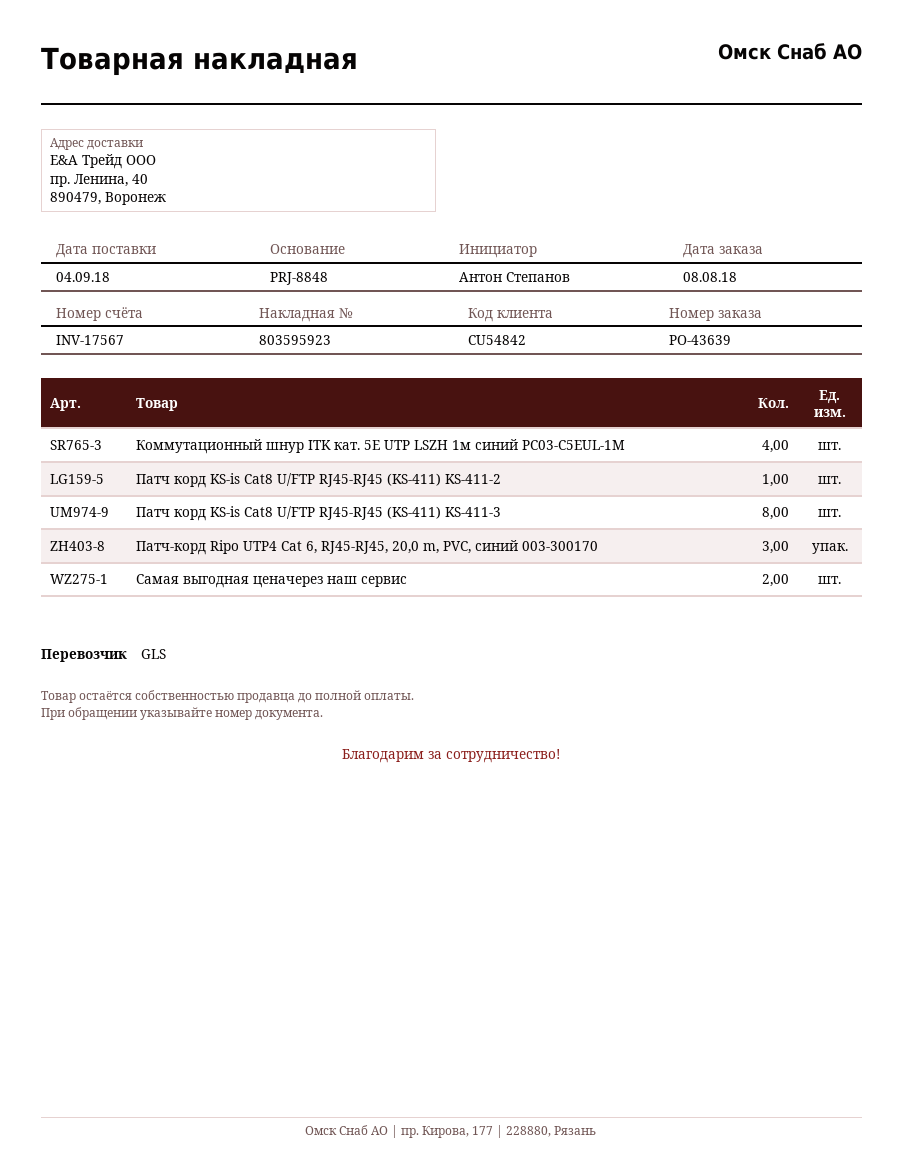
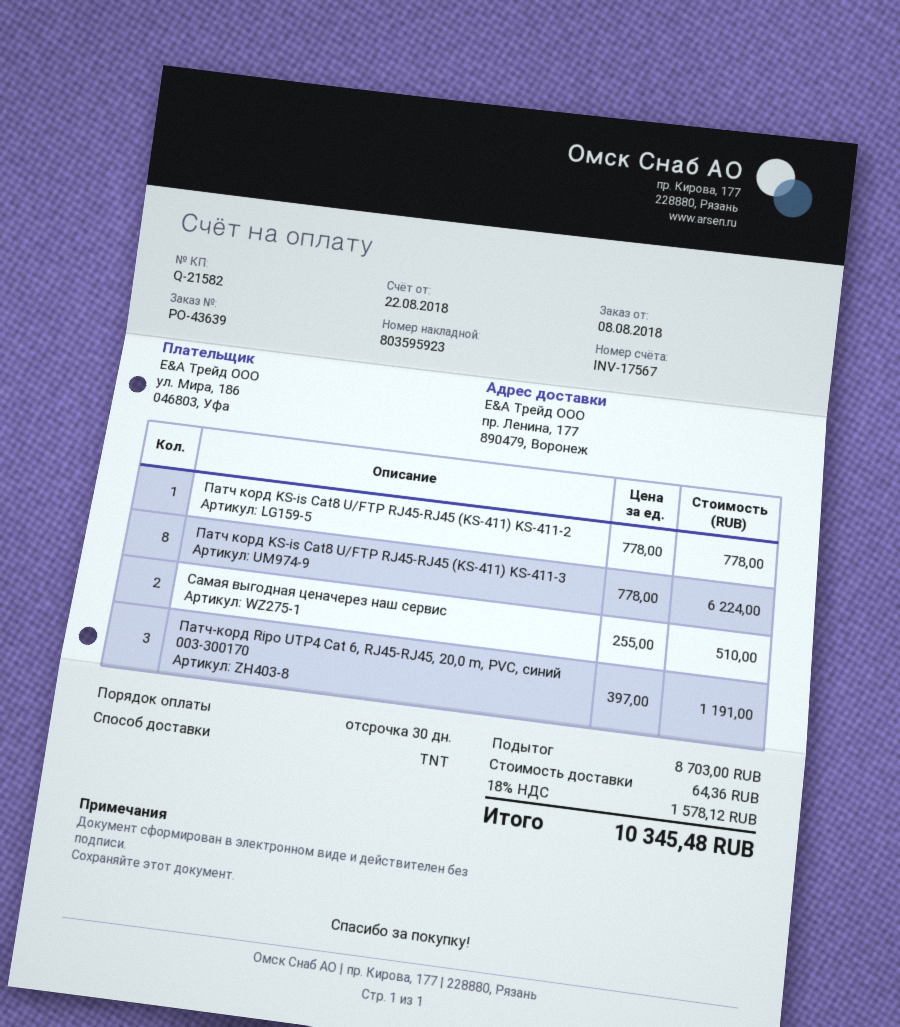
shipping method: GLS -> TNT
ship to: пр. Ленина, 40, 890479, Воронеж -> пр. Ленина, 177, 890479, Воронеж
Коммутационный шнур ITK кат. 5Е UTP LSZH 1м синий PC03-C5EUL-1M: 4 -> none

